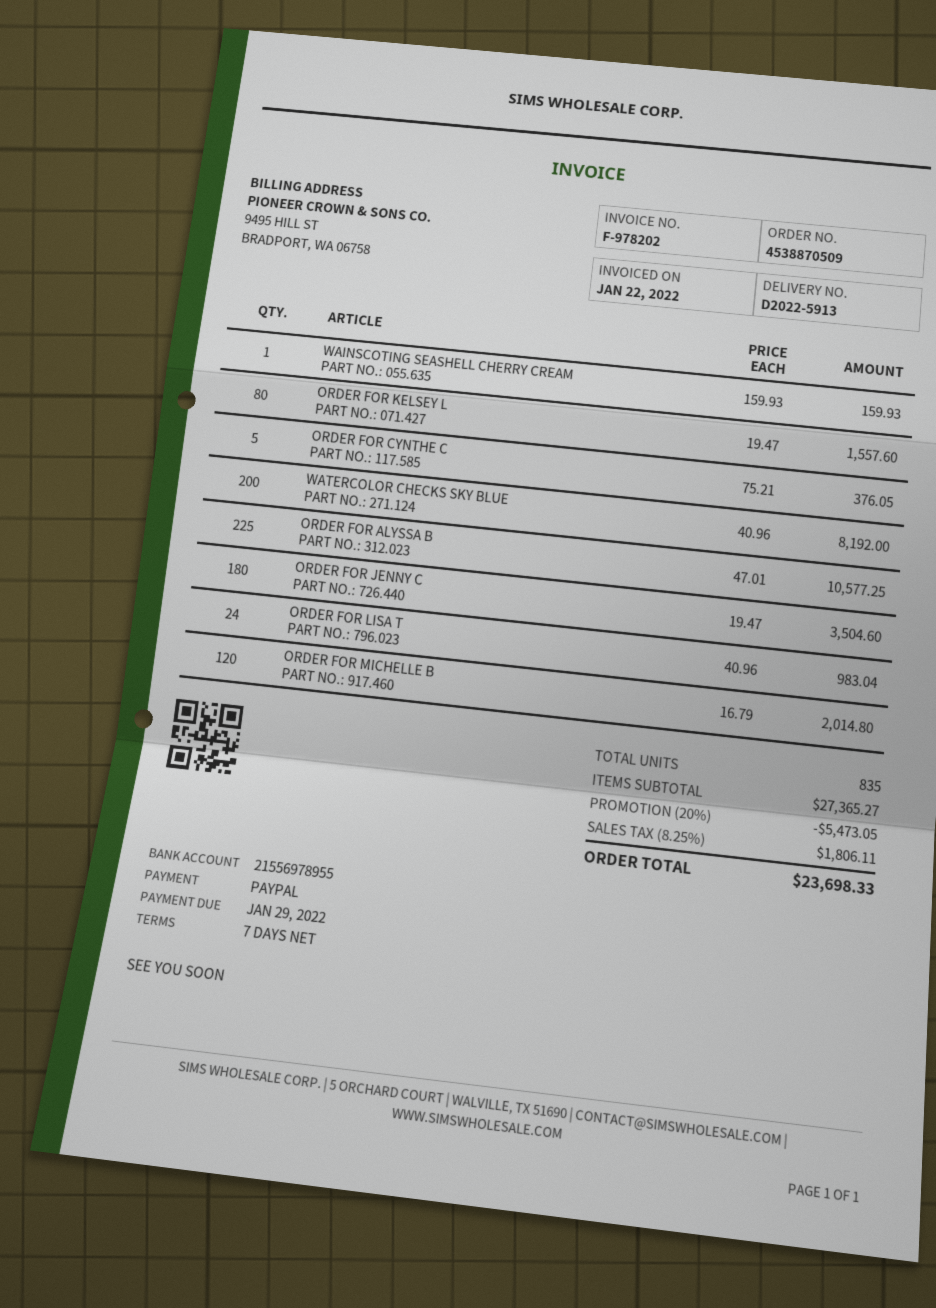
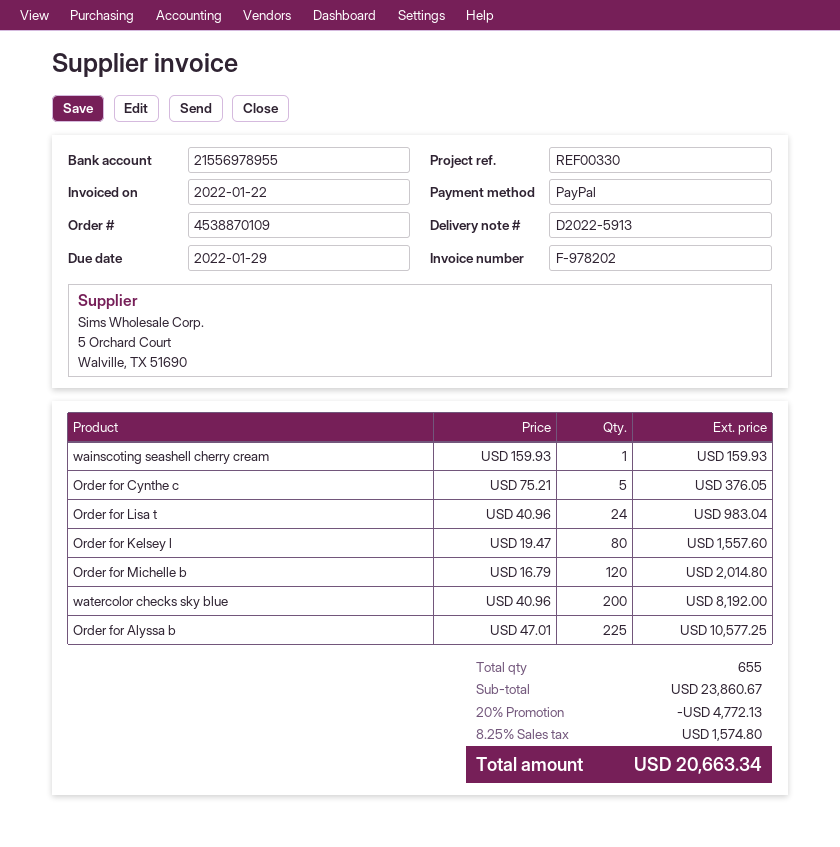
order number: 4538870509 -> 4538870109
ORDER FOR JENNY C: 180 x 19.47 = 3504.60 -> none
total quantity: 835 -> 655
subtotal: 27365.27 -> 23860.67
discount: 20% = 5473.05 -> 20% = 4772.13
tax: 8.25% = 1806.11 -> 8.25% = 1574.80
total: 23698.33 -> 20663.34

